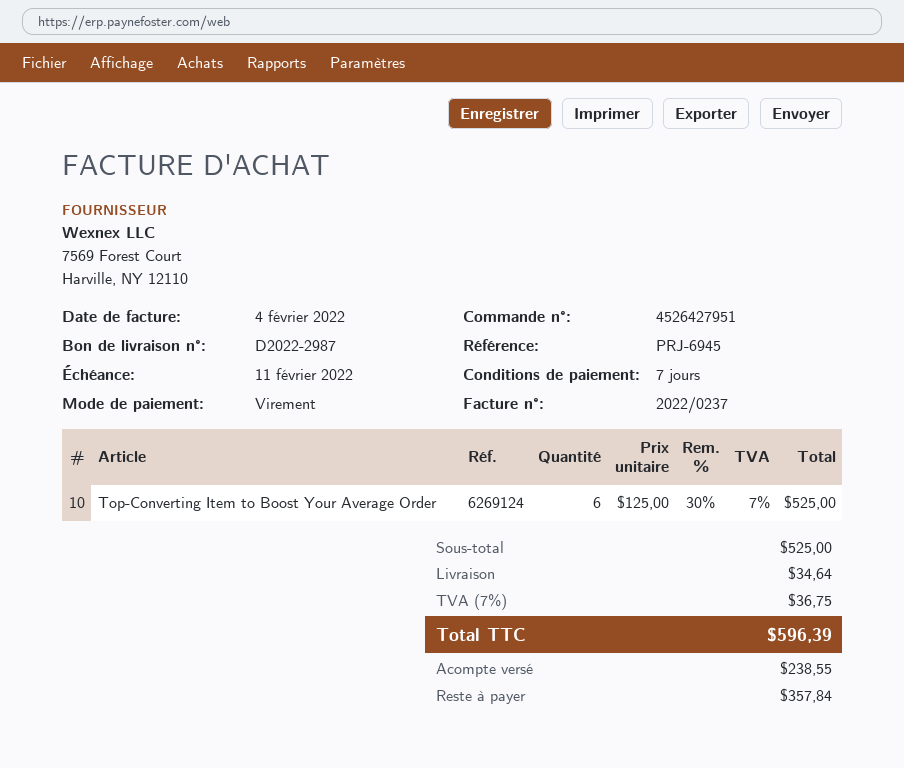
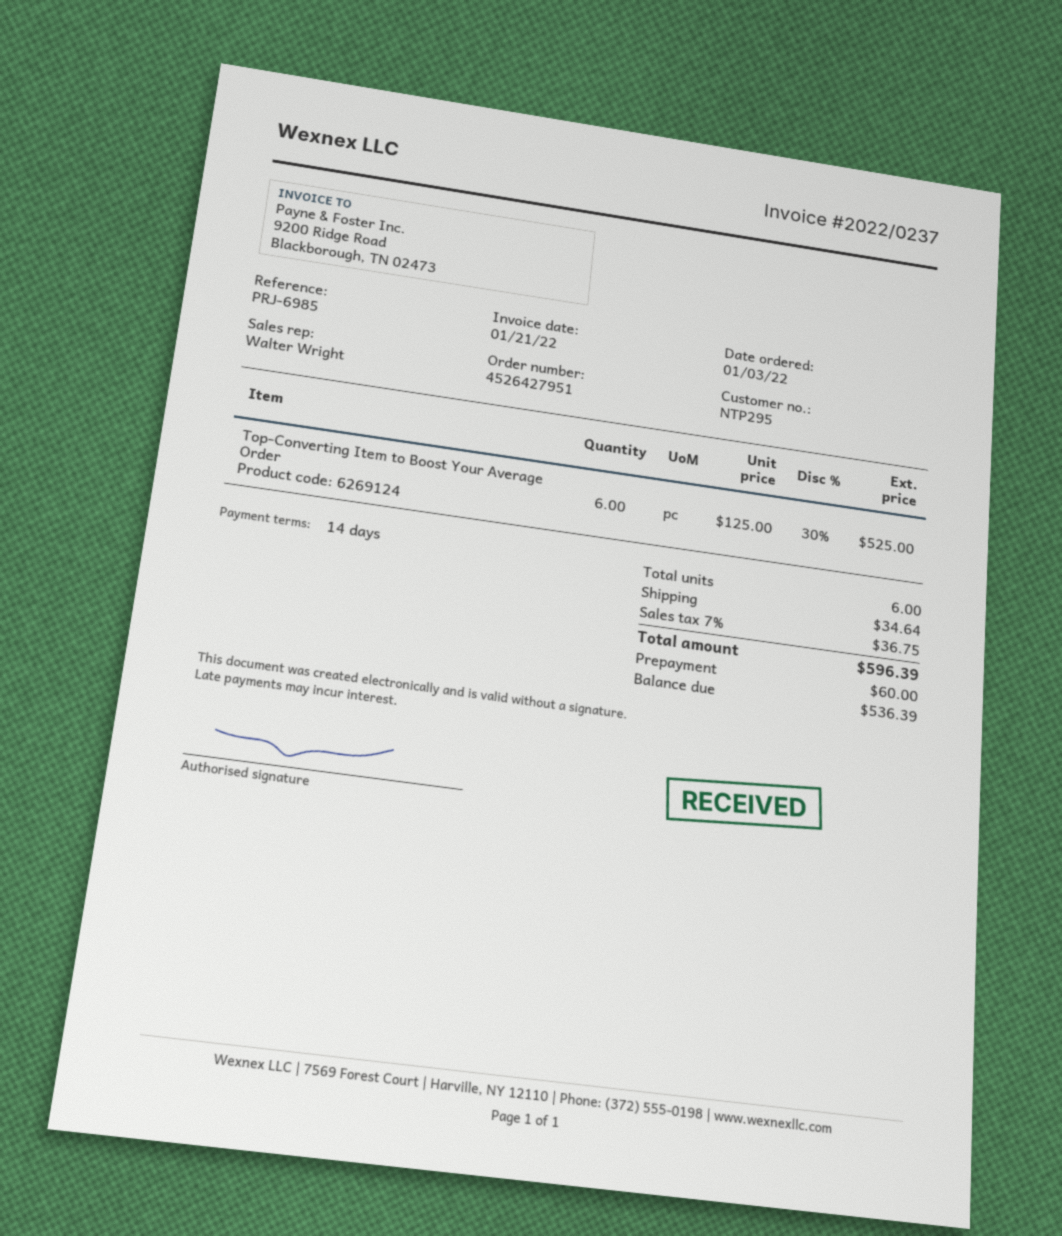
invoice date: 2022-02-04 -> 2022-01-21
payment terms: 7 days -> 14 days
reference: PRJ-6945 -> PRJ-6985
deposit: 238.55 -> 60.00
balance: 357.84 -> 536.39

